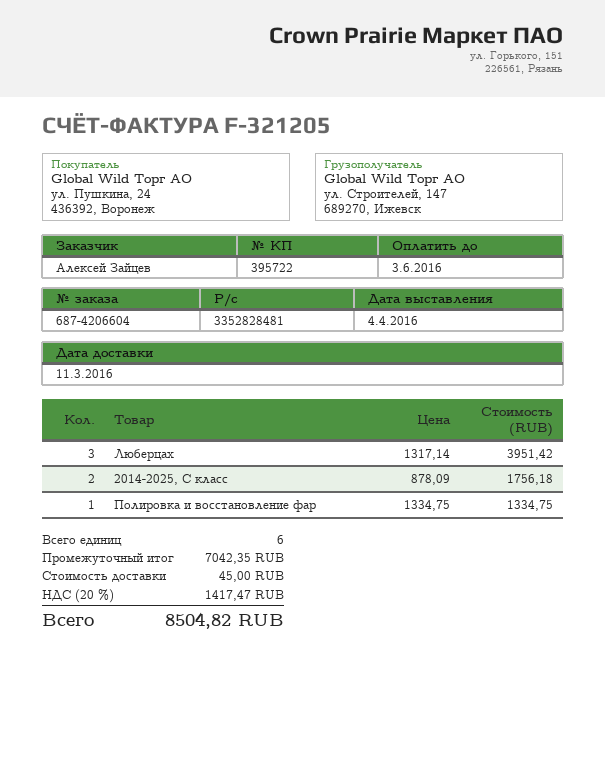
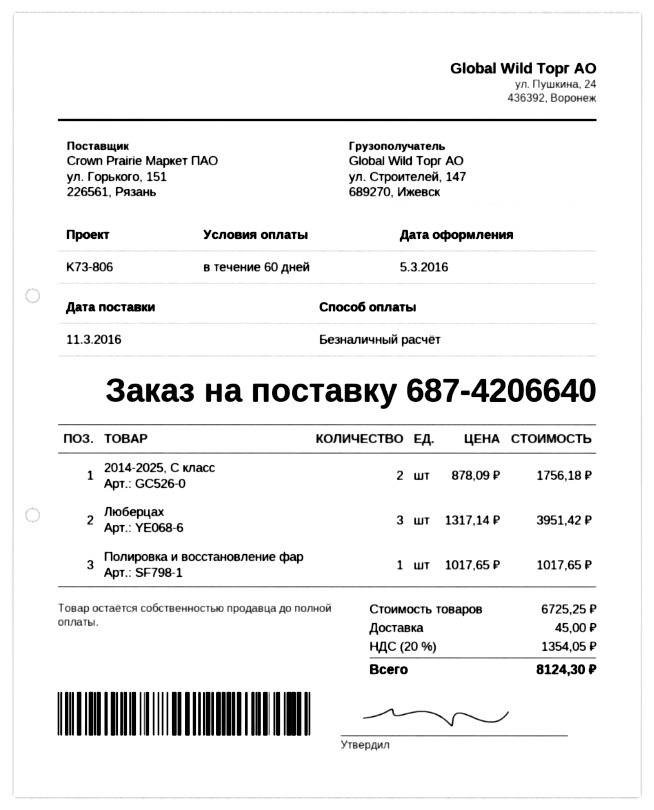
order number: 687-4206604 -> 687-4206640
Полировка и восстановление фар: 1 x 1334.75 = 1334.75 -> 1 x 1017.65 = 1017.65
subtotal: 7042.35 -> 6725.25
tax: 20% = 1417.47 -> 20% = 1354.05
total: 8504.82 -> 8124.30

